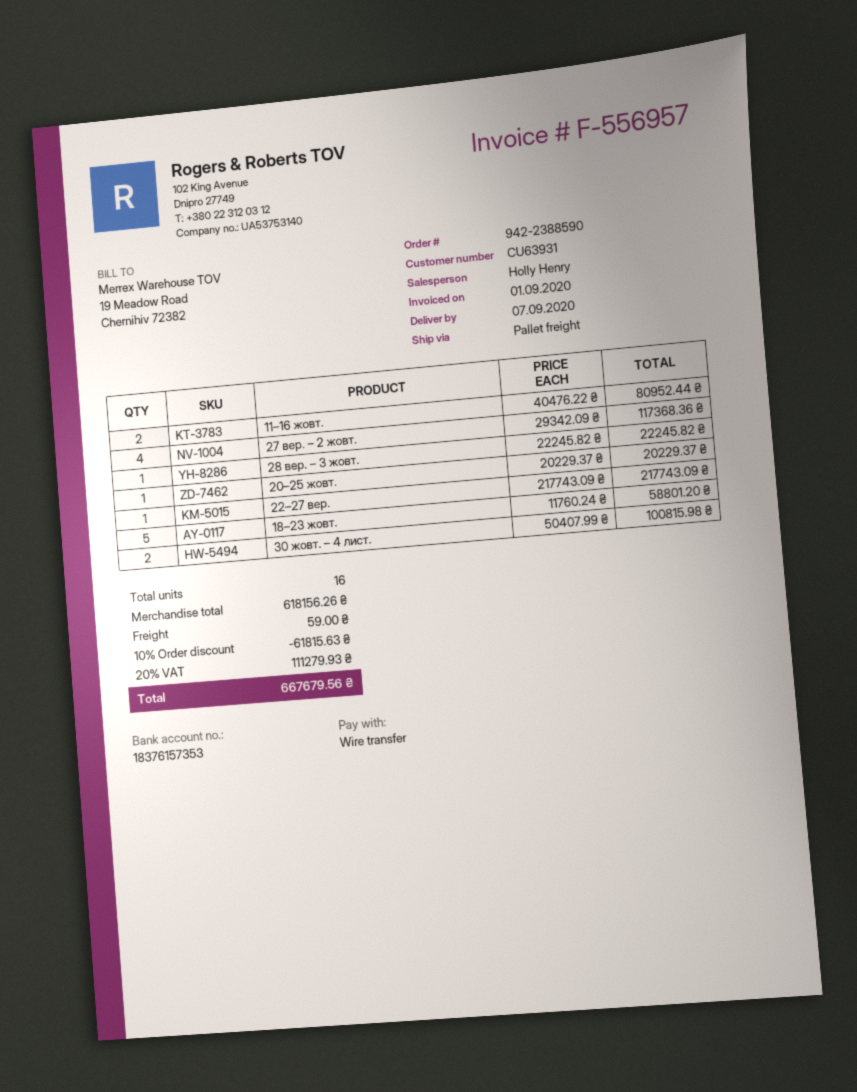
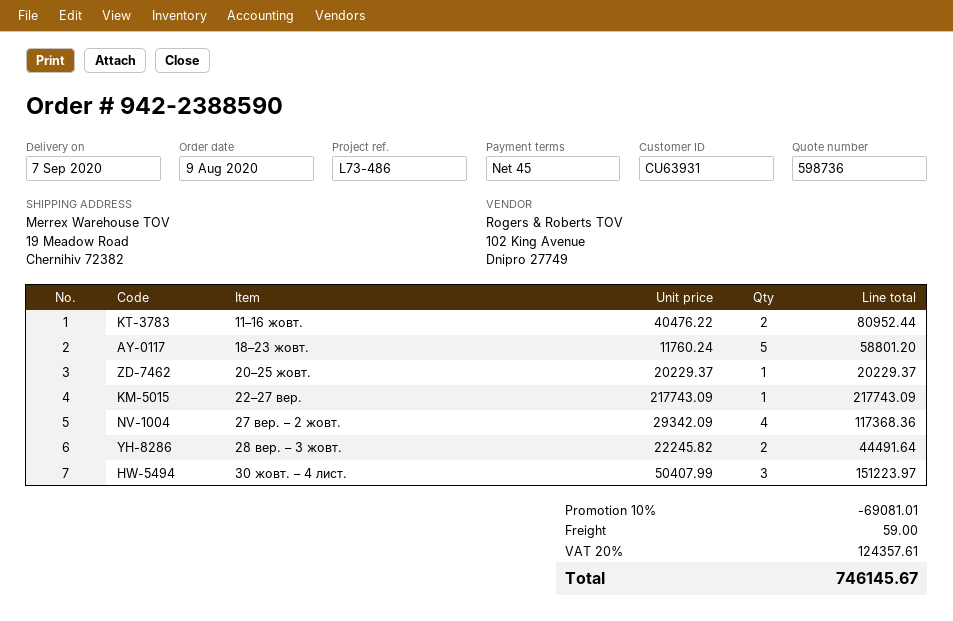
28 вер. – 3 жовт.: 1 x 22245.82 = 22245.82 -> 2 x 22245.82 = 44491.64
30 жовт. – 4 лист.: 2 x 50407.99 = 100815.98 -> 3 x 50407.99 = 151223.97
discount: 10% = 61815.63 -> 10% = 69081.01
tax: 20% = 111279.93 -> 20% = 124357.61
total: 667679.56 -> 746145.67

